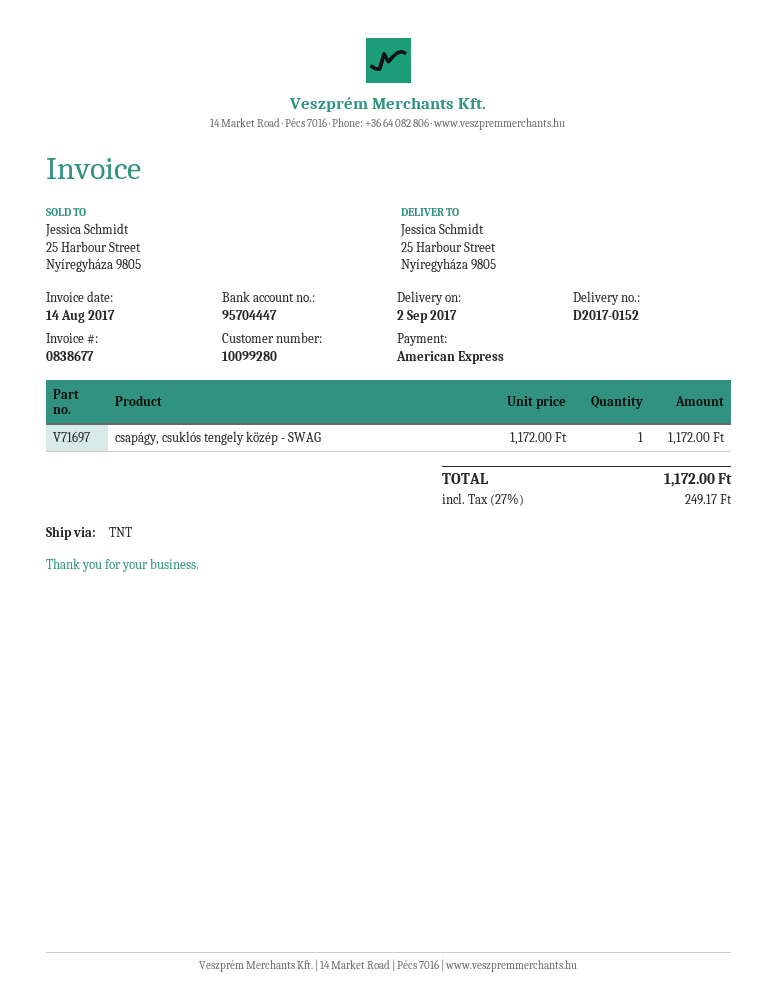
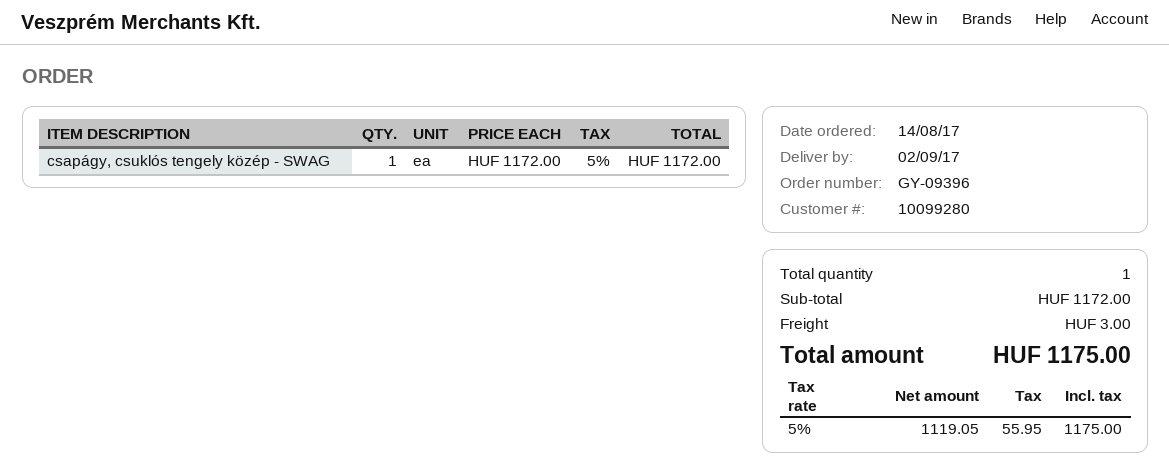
shipping: none -> 3.00
tax: 27% = 249.17 -> 5% = 55.95
total: 1172.00 -> 1175.00

